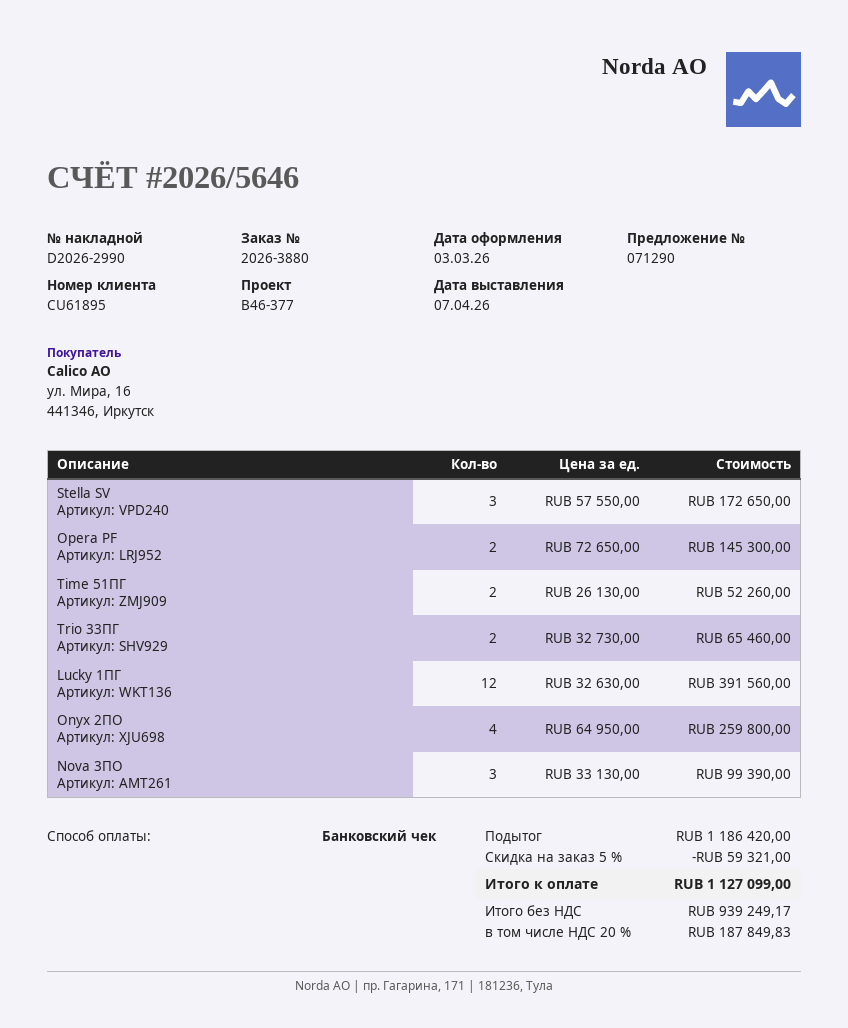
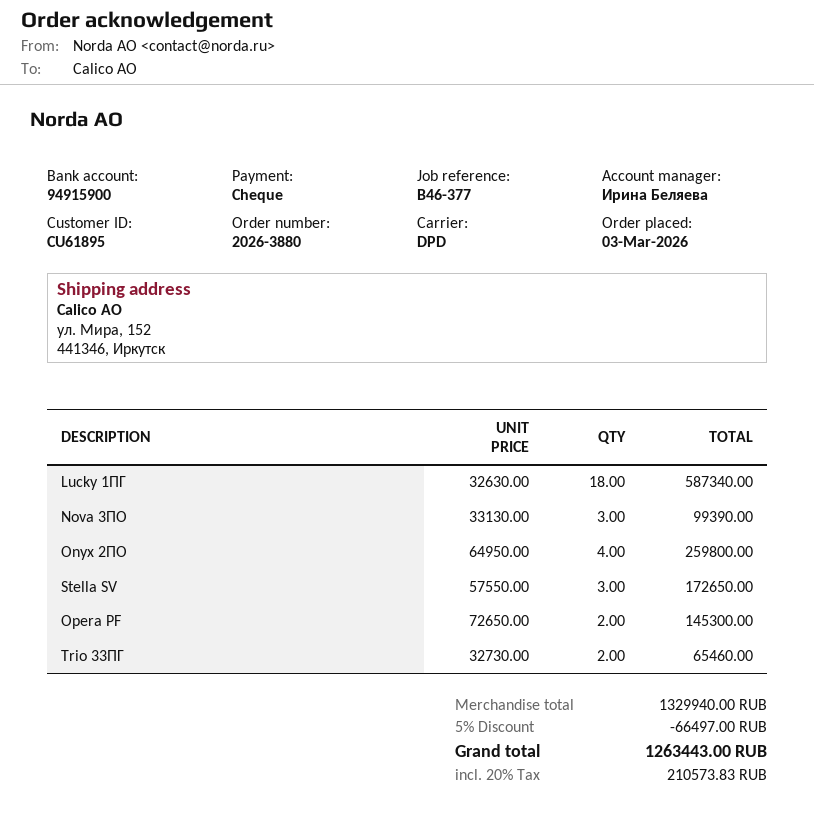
Time 51ПГ: 2 x 26130.00 = 52260.00 -> none
Lucky 1ПГ: 12 x 32630.00 = 391560.00 -> 18 x 32630.00 = 587340.00
subtotal: 1186420.00 -> 1329940.00
discount: 5% = 59321.00 -> 5% = 66497.00
tax: 20% = 187849.83 -> 20% = 210573.83
total: 1127099.00 -> 1263443.00

